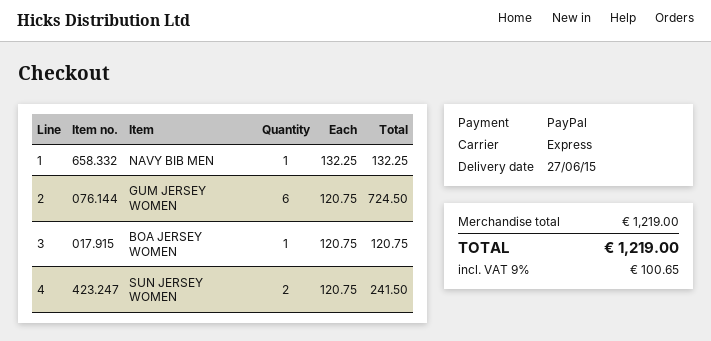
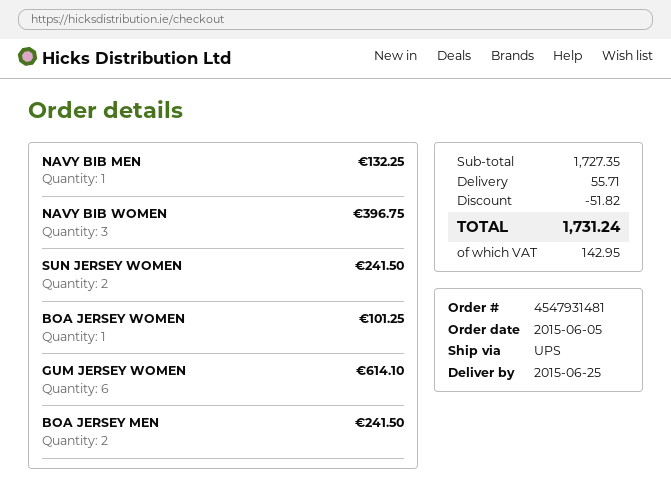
delivery date: 2015-06-27 -> 2015-06-25
shipping method: express -> UPS
GUM JERSEY WOMEN: 6 for 724.50 -> 6 for 614.10
BOA JERSEY WOMEN: 1 for 120.75 -> 1 for 101.25
NAVY BIB WOMEN: none -> 3 for 396.75
BOA JERSEY MEN: none -> 2 for 241.50
subtotal: 1219.00 -> 1727.35
discount: none -> 51.82
shipping: none -> 55.71
tax: 100.65 -> 142.95
total: 1219.00 -> 1731.24

